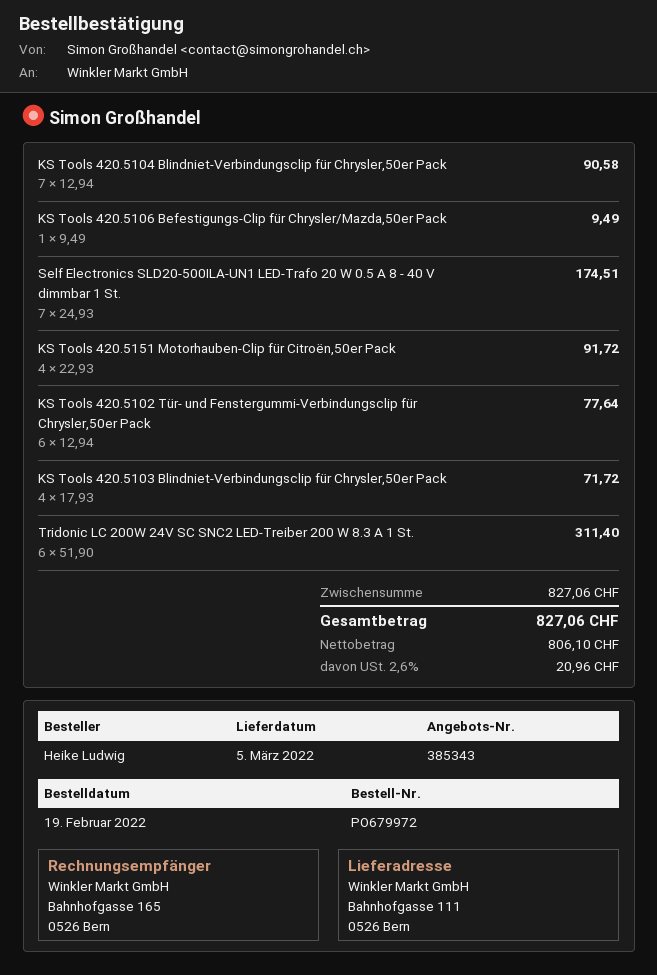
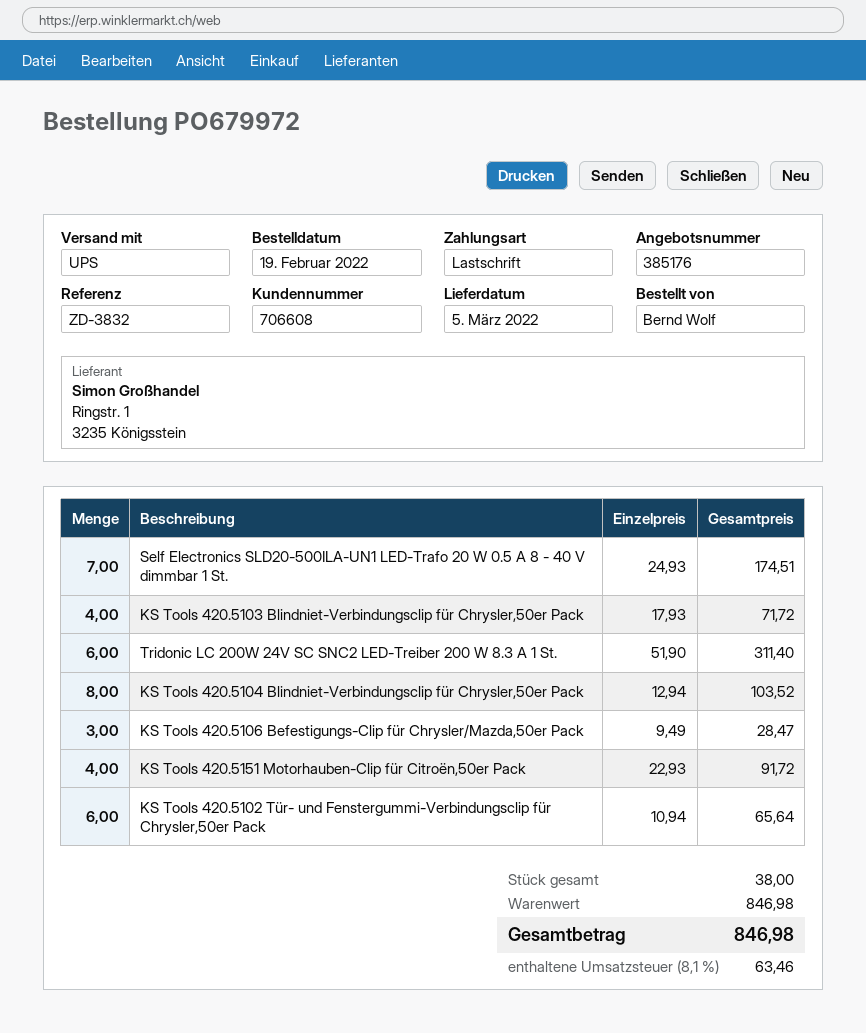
quote number: 385343 -> 385176
ordered by: Heike Ludwig -> Bernd Wolf
KS Tools 420.5104 Blindniet-Verbindungsclip für Chrysler,50er Pack: 7 x 12.94 = 90.58 -> 8 x 12.94 = 103.52
KS Tools 420.5106 Befestigungs-Clip für Chrysler/Mazda,50er Pack: 1 x 9.49 = 9.49 -> 3 x 9.49 = 28.47
KS Tools 420.5102 Tür- und Fenstergummi-Verbindungsclip für Chrysler,50er Pack: 6 x 12.94 = 77.64 -> 6 x 10.94 = 65.64
subtotal: 827.06 -> 846.98
tax: 2.6% = 20.96 -> 8.1% = 63.46
total: 827.06 -> 846.98

